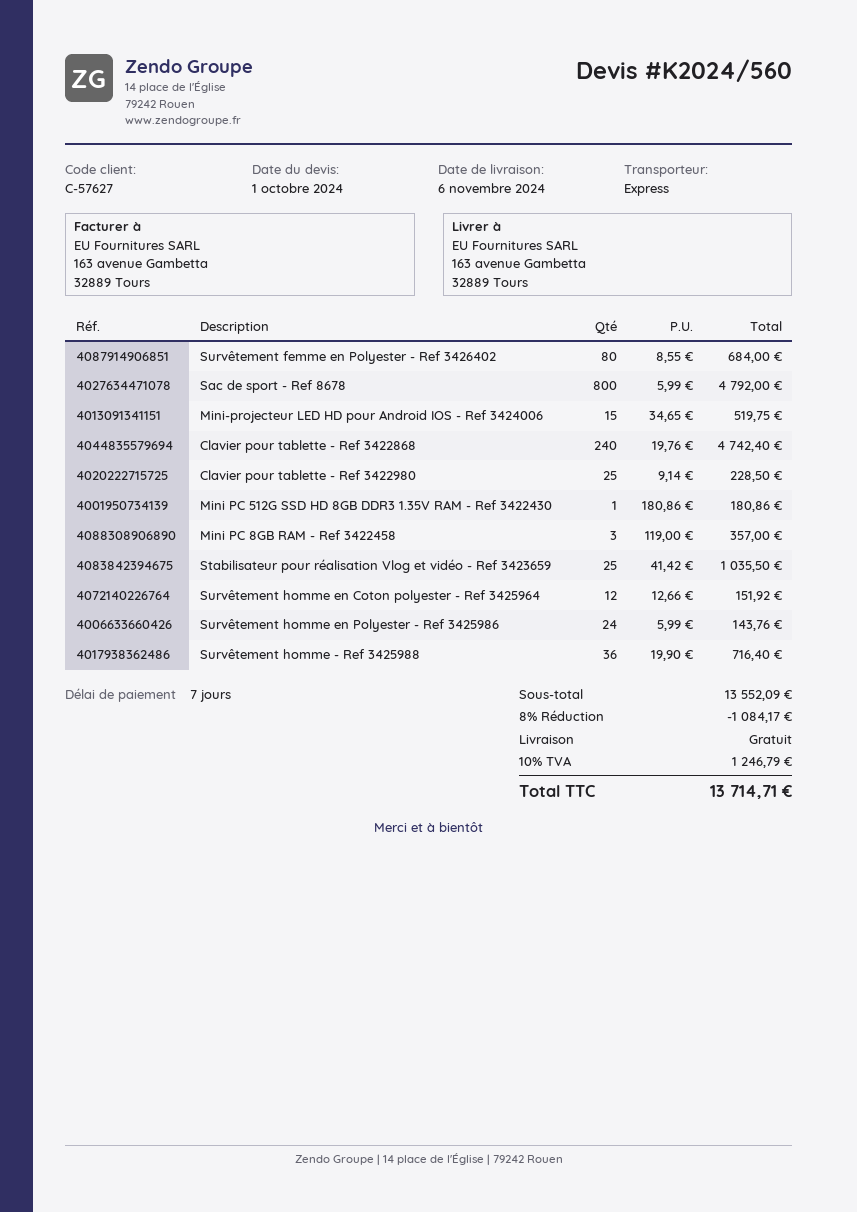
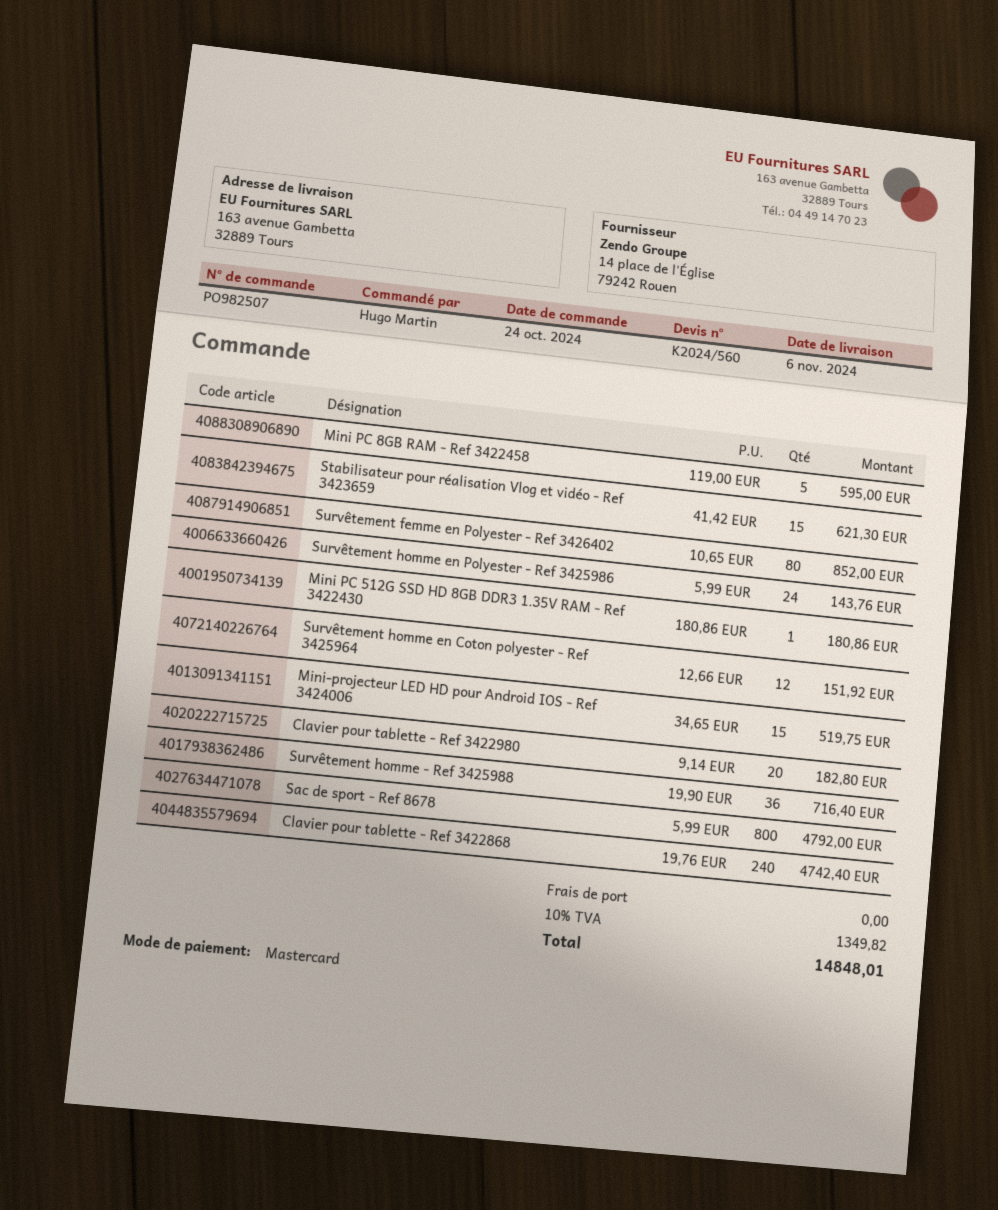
Survêtement femme en Polyester - Ref 3426402: 80 x 8.55 = 684.00 -> 80 x 10.65 = 852.00
Clavier pour tablette - Ref 3422980: 25 x 9.14 = 228.50 -> 20 x 9.14 = 182.80
Mini PC 8GB RAM - Ref 3422458: 3 x 119.00 = 357.00 -> 5 x 119.00 = 595.00
Stabilisateur pour réalisation Vlog et vidéo - Ref 3423659: 25 x 41.42 = 1035.50 -> 15 x 41.42 = 621.30
discount: 8% = 1084.17 -> none
tax: 10% = 1246.79 -> 10% = 1349.82
total: 13714.71 -> 14848.01

